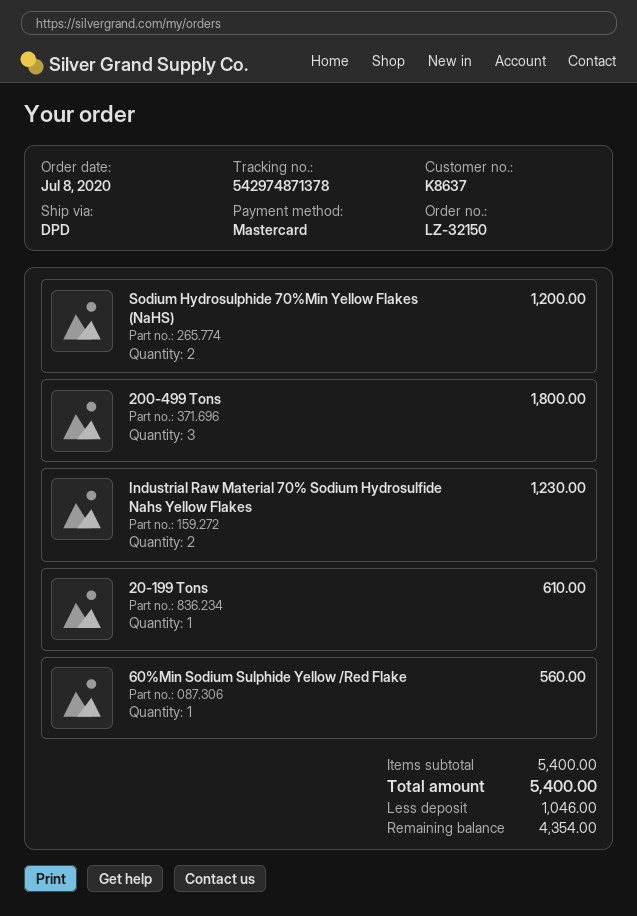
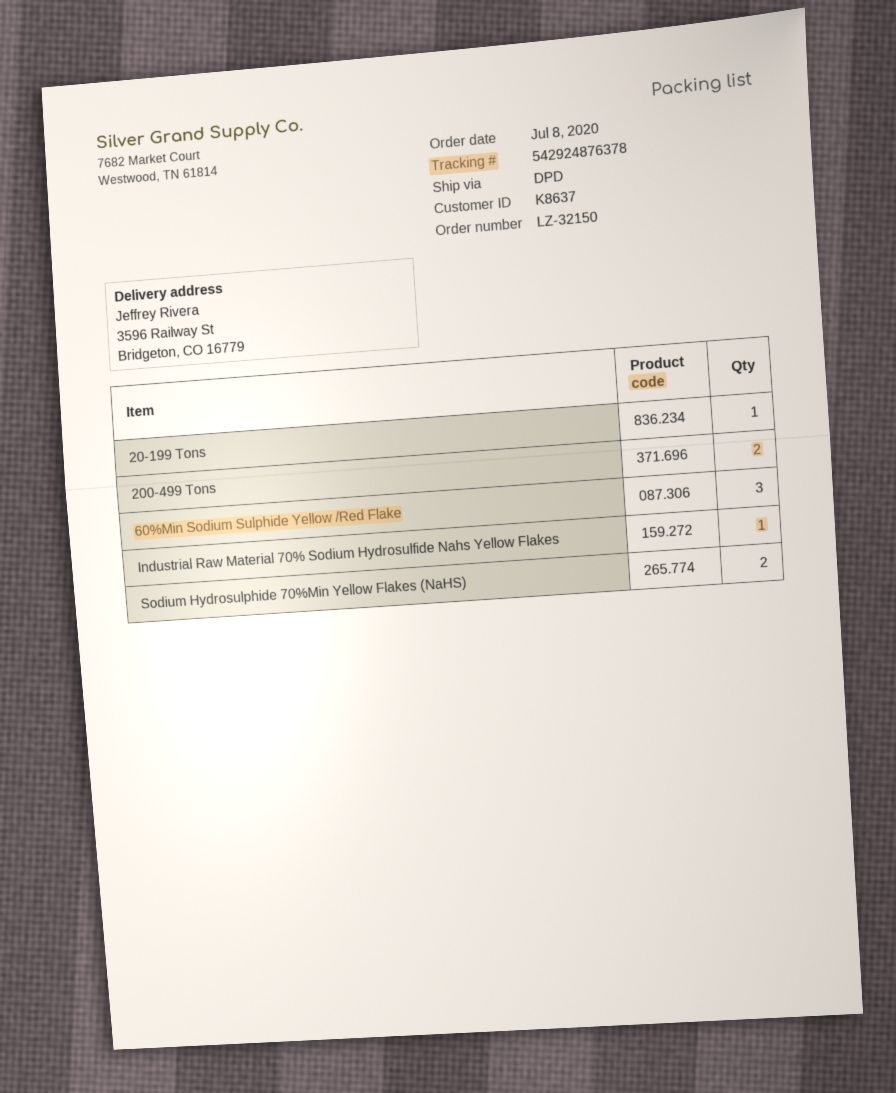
tracking number: 542974871378 -> 542924876378
200-499 Tons: 3 -> 2
Industrial Raw Material 70% Sodium Hydrosulfide Nahs Yellow Flakes: 2 -> 1
60%Min Sodium Sulphide Yellow /Red Flake: 1 -> 3

